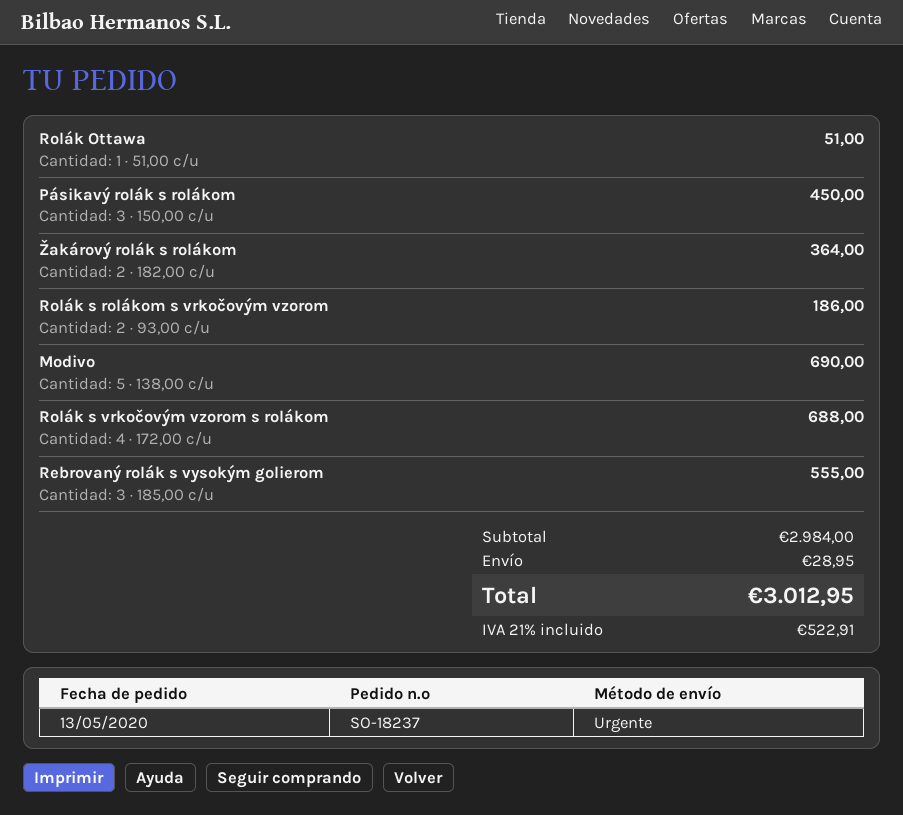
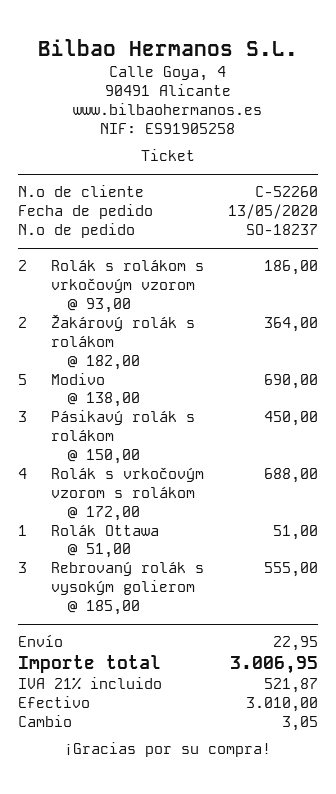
shipping: 28.95 -> 22.95
tax: 21% = 522.91 -> 21% = 521.87
total: 3012.95 -> 3006.95

